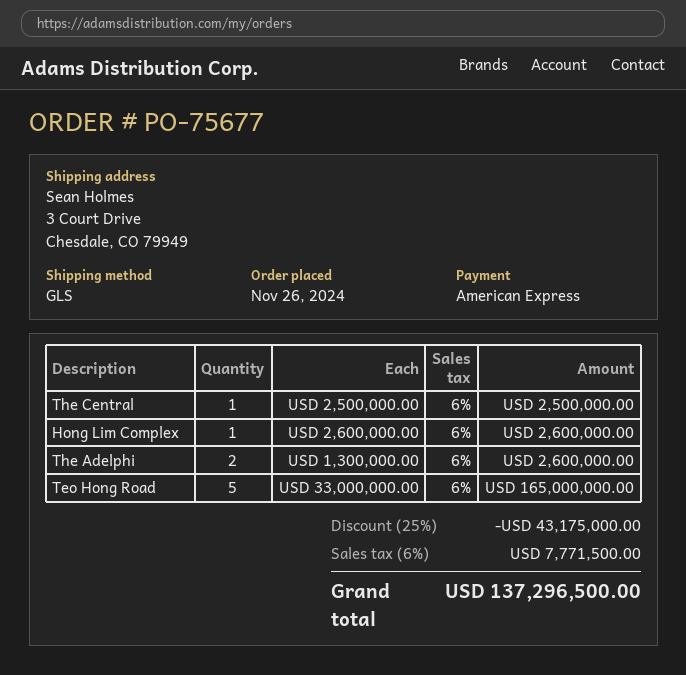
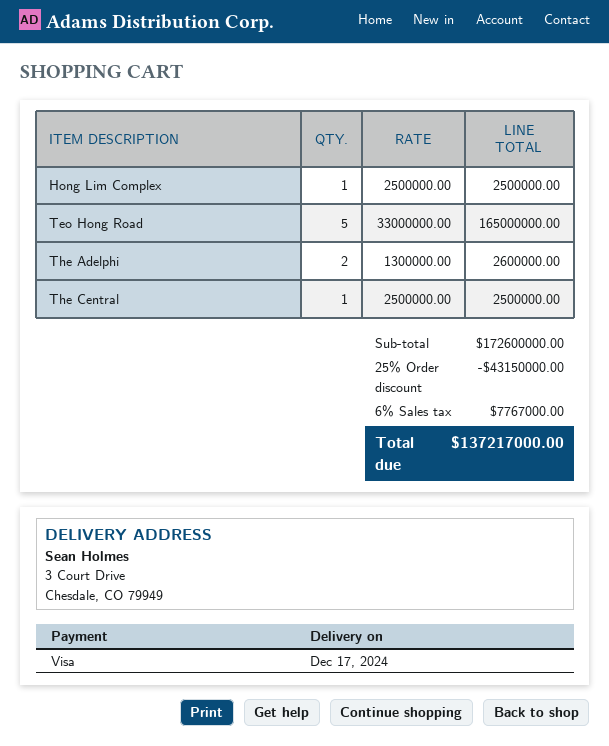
payment method: American Express -> Visa
Hong Lim Complex: 1 x 2600000.00 = 2600000.00 -> 1 x 2500000.00 = 2500000.00
discount: 25% = 43175000.00 -> 25% = 43150000.00
tax: 6% = 7771500.00 -> 6% = 7767000.00
total: 137296500.00 -> 137217000.00

